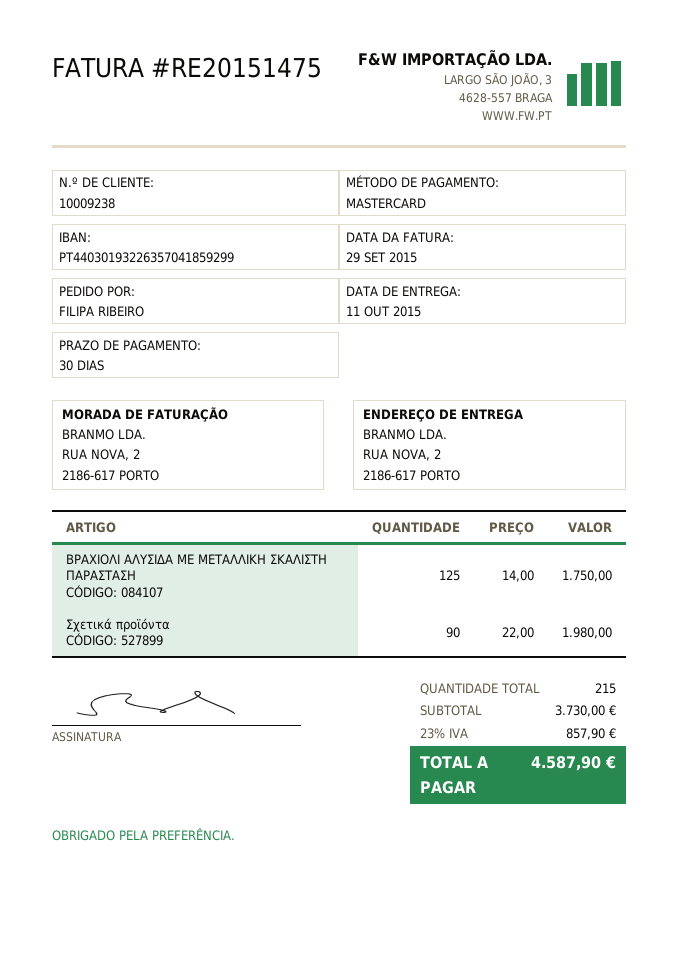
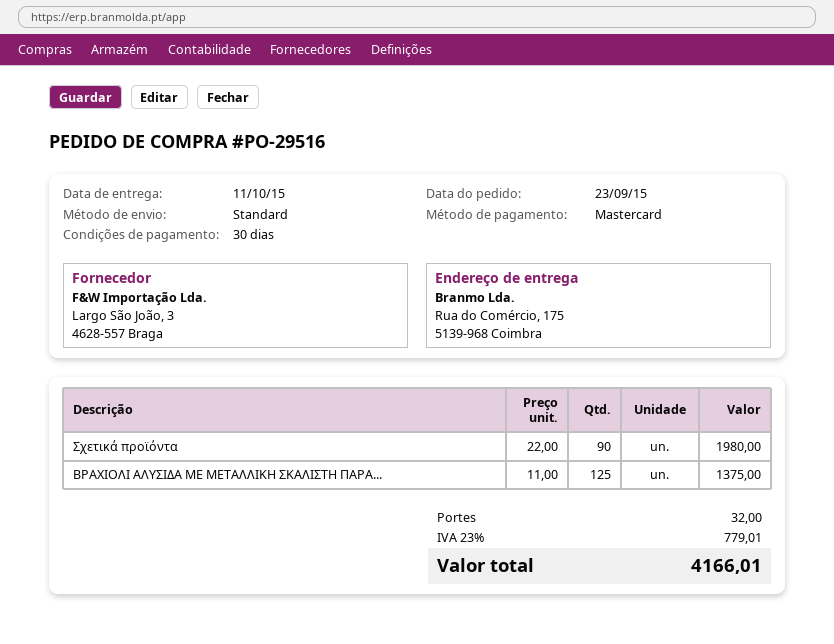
ship to: RUA NOVA, 2, 2186-617 PORTO -> Rua do Comércio, 175, 5139-968 Coimbra
ΒΡΑΧΙΟΛΙ ΑΛΥΣΙΔΑ ΜΕ ΜΕΤΑΛΛΙΚΗ ΣΚΑΛΙΣΤΗ ΠΑΡΑΣΤΑΣΗ: 125 x 14.00 = 1750.00 -> 125 x 11.00 = 1375.00
shipping: none -> 32.00
tax: 23% = 857.90 -> 23% = 779.01
total: 4587.90 -> 4166.01

